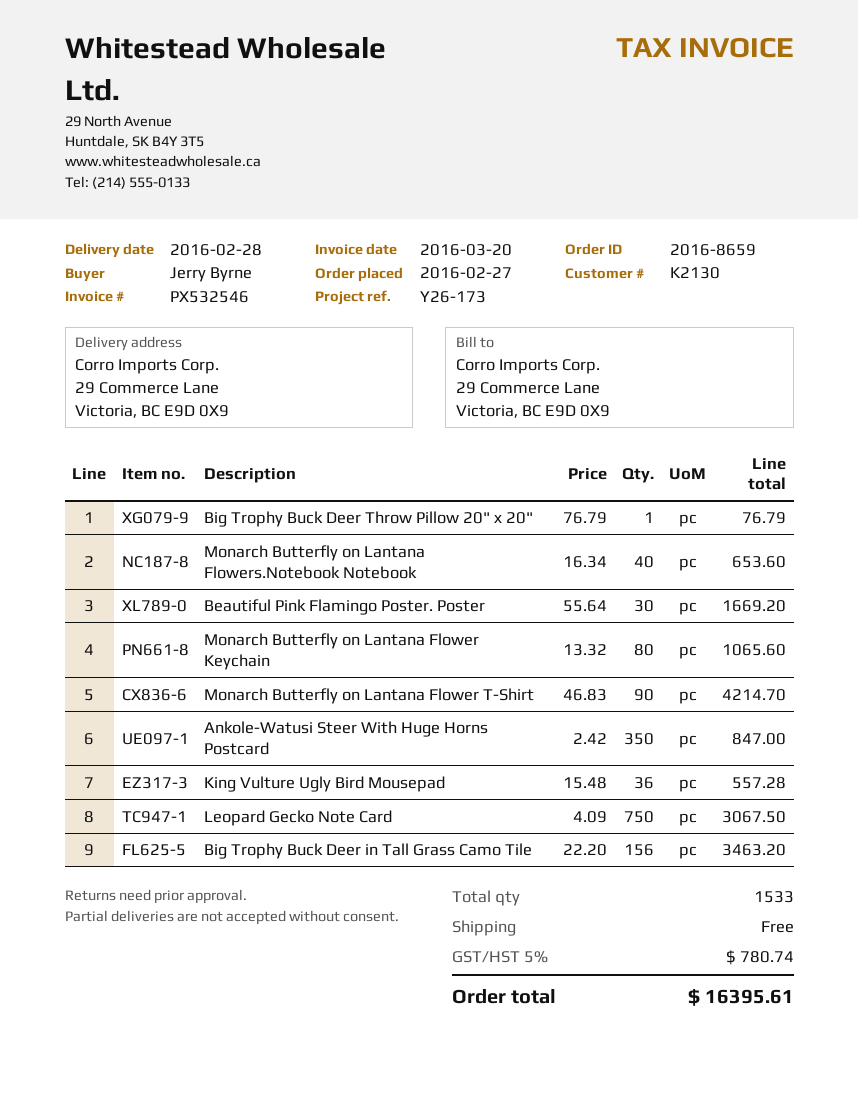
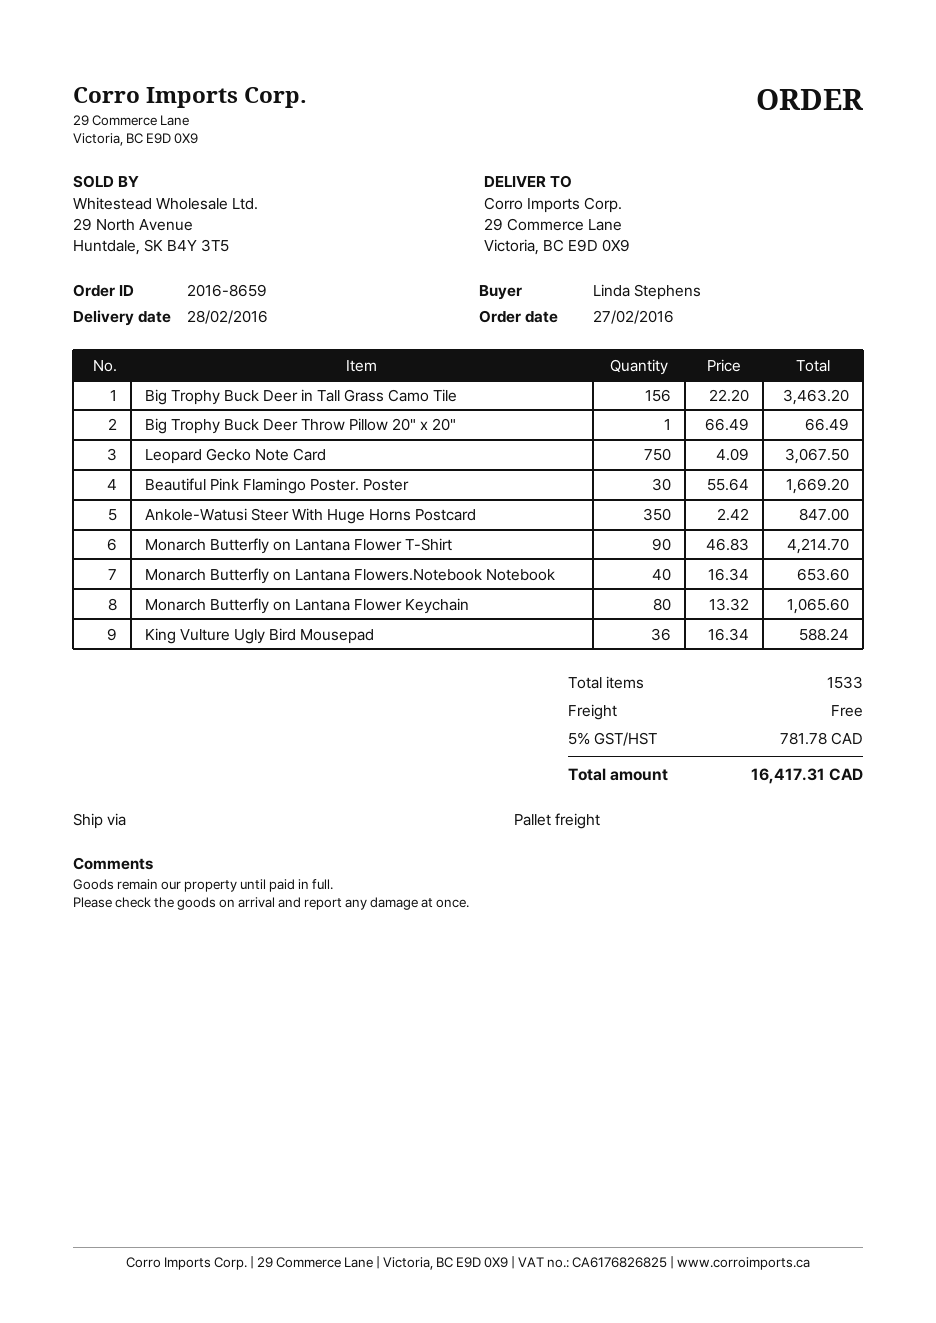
ordered by: Jerry Byrne -> Linda Stephens
Big Trophy Buck Deer Throw Pillow 20" x 20": 1 x 76.79 = 76.79 -> 1 x 66.49 = 66.49
King Vulture Ugly Bird Mousepad: 36 x 15.48 = 557.28 -> 36 x 16.34 = 588.24
tax: 5% = 780.74 -> 5% = 781.78
total: 16395.61 -> 16417.31

